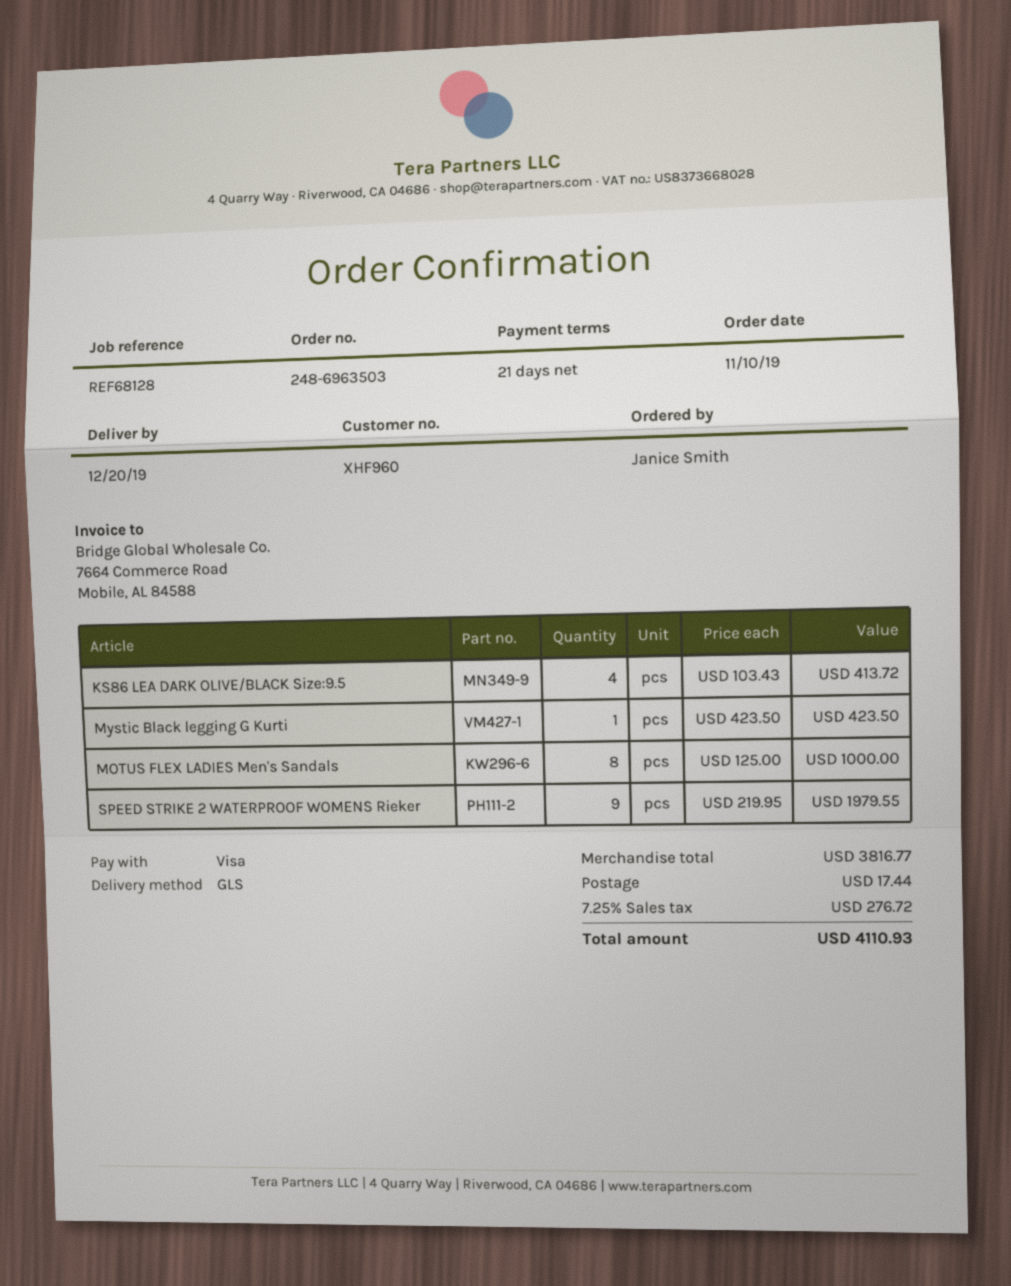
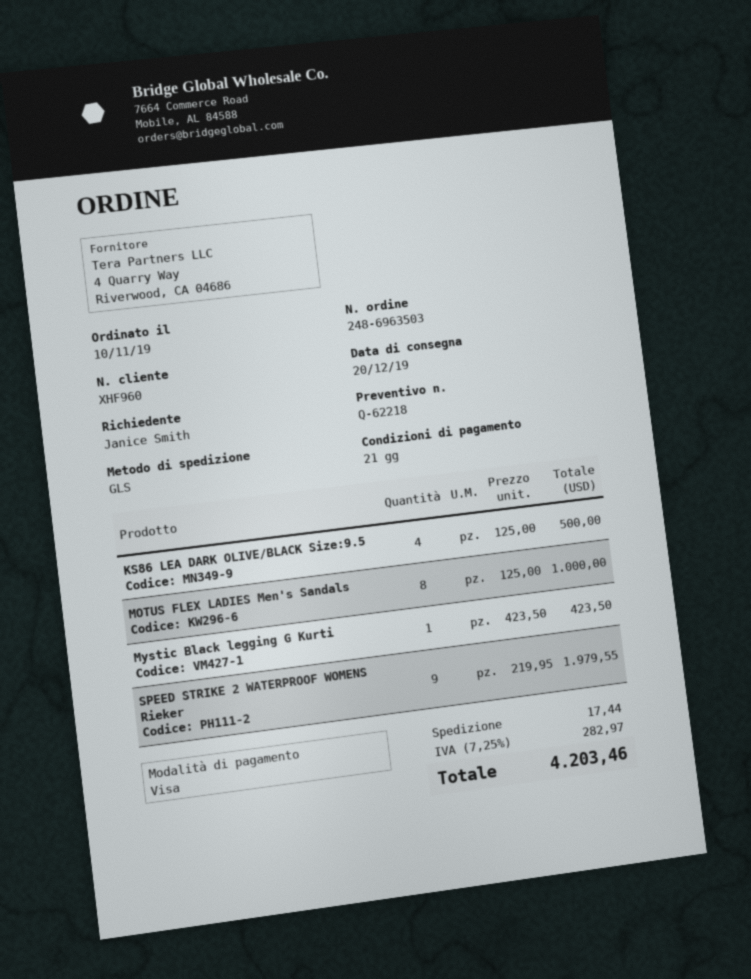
KS86 LEA DARK OLIVE/BLACK Size:9.5: 4 x 103.43 = 413.72 -> 4 x 125.00 = 500.00
tax: 7.25% = 276.72 -> 7.25% = 282.97
total: 4110.93 -> 4203.46

